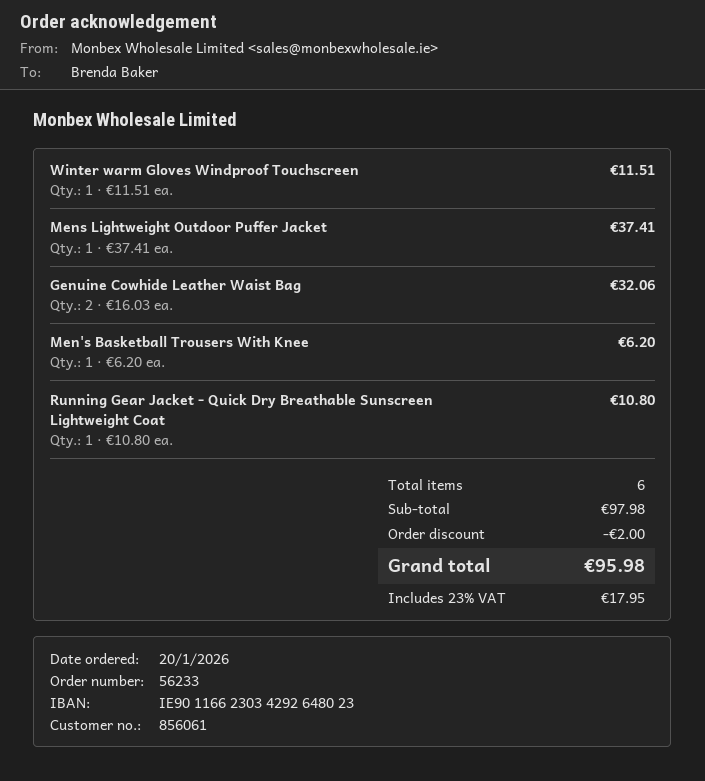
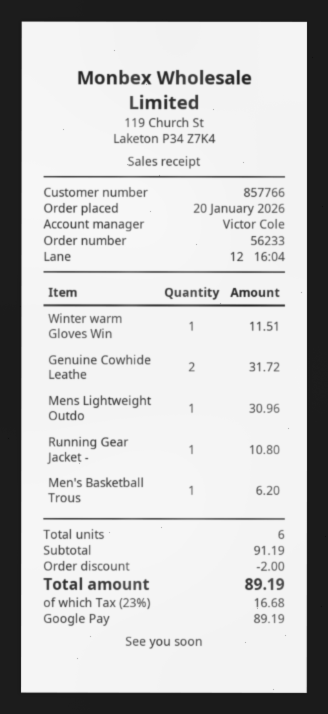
customer number: 856061 -> 857766
Mens Lightweight Outdoor Puffer Jacket: 1 for 37.41 -> 1 for 30.96
Genuine Cowhide Leather Waist Bag: 2 for 32.06 -> 2 for 31.72
subtotal: 97.98 -> 91.19
tax: 23% = 17.95 -> 23% = 16.68
total: 95.98 -> 89.19

